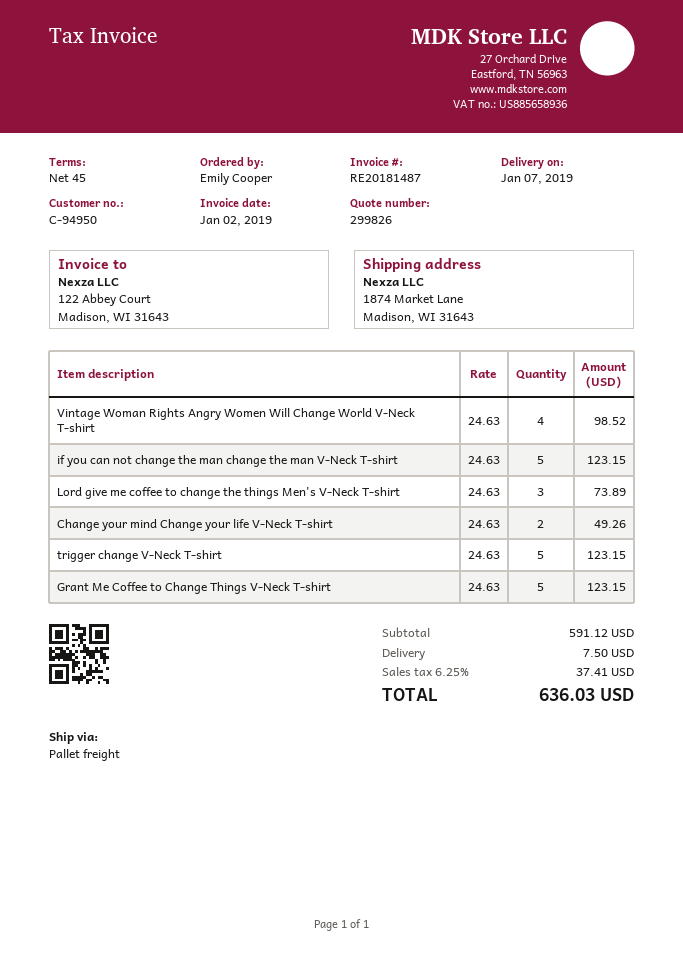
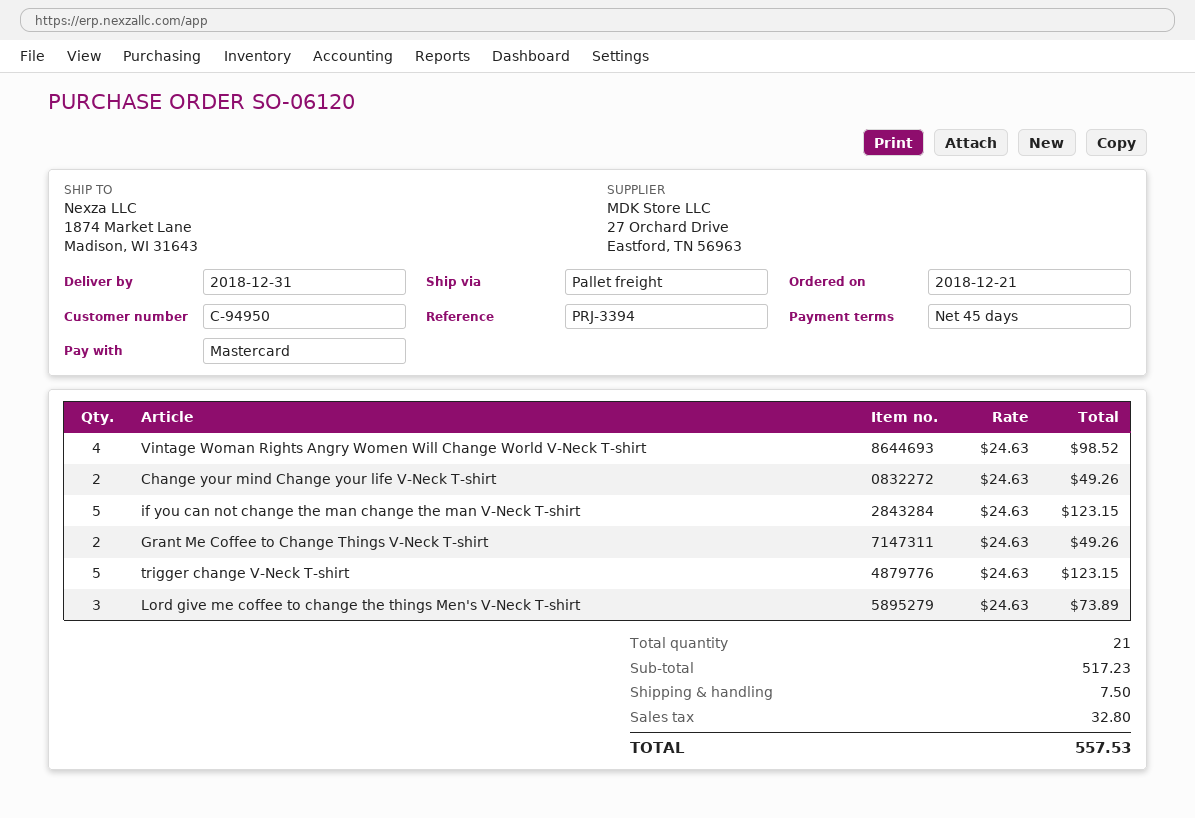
delivery date: 2019-01-07 -> 2018-12-31
Grant Me Coffee to Change Things V-Neck T-shirt: 5 x 24.63 = 123.15 -> 2 x 24.63 = 49.26
subtotal: 591.12 -> 517.23
tax: 37.41 -> 32.80
total: 636.03 -> 557.53

